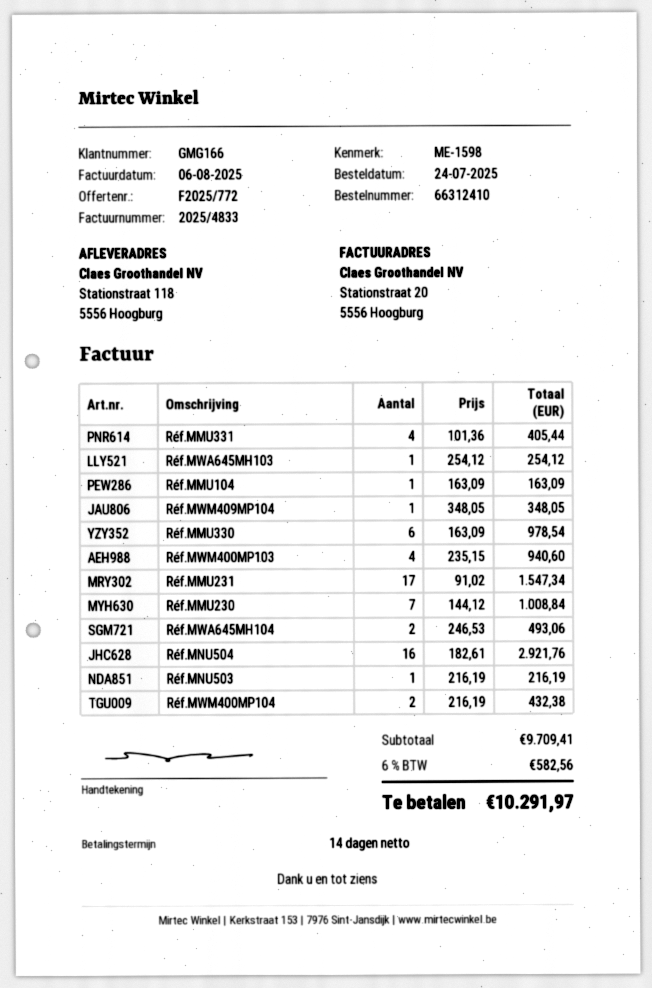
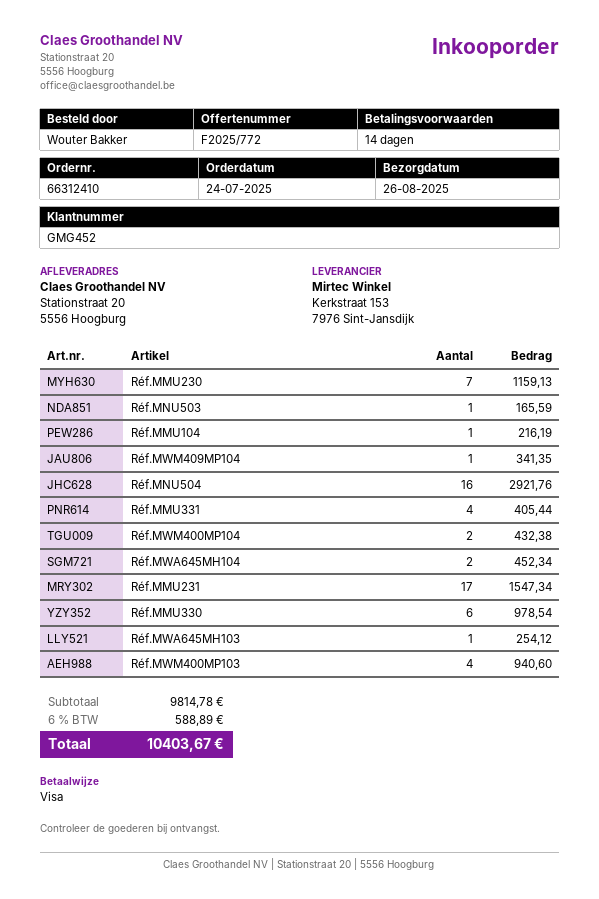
customer number: GMG166 -> GMG452
ship to: Stationstraat 118, 5556 Hoogburg -> Stationstraat 20, 5556 Hoogburg
Réf.MMU104: 1 for 163.09 -> 1 for 216.19
Réf.MWM409MP104: 1 for 348.05 -> 1 for 341.35
Réf.MMU230: 7 for 1008.84 -> 7 for 1159.13
Réf.MWA645MH104: 2 for 493.06 -> 2 for 452.34
Réf.MNU503: 1 for 216.19 -> 1 for 165.59
subtotal: 9709.41 -> 9814.78
tax: 6% = 582.56 -> 6% = 588.89
total: 10291.97 -> 10403.67

